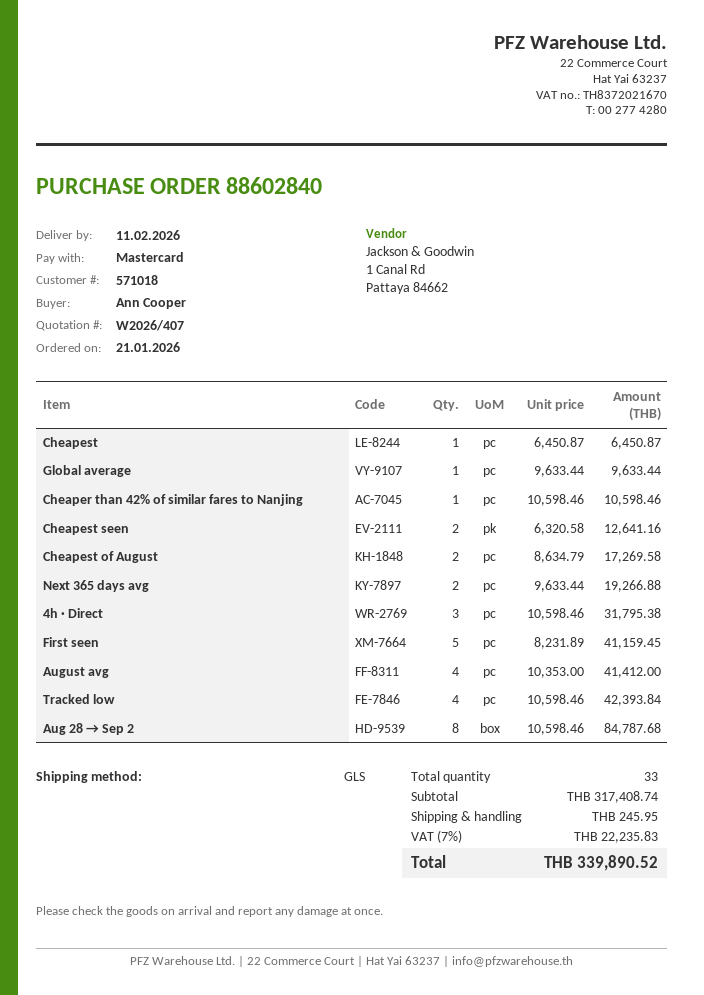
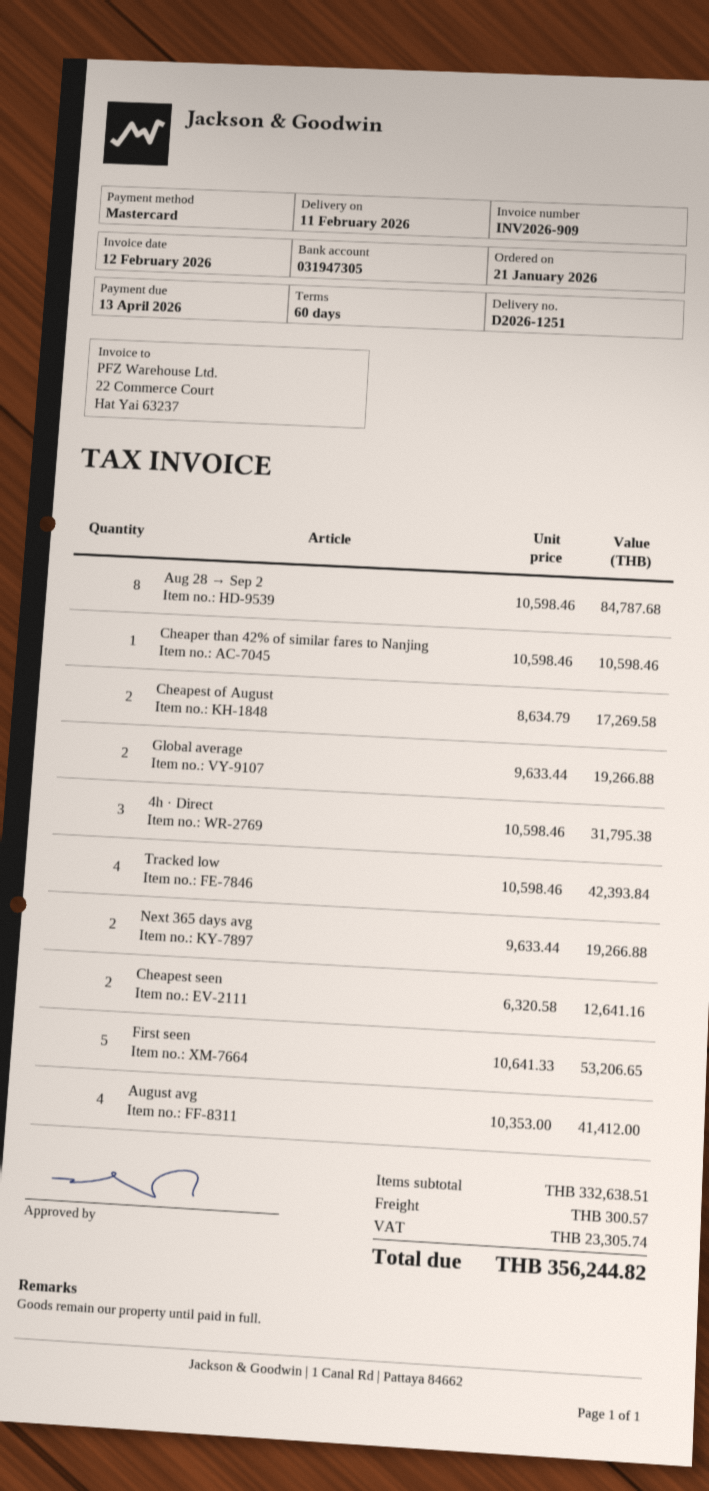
Cheapest: 1 x 6450.87 = 6450.87 -> none
Global average: 1 x 9633.44 = 9633.44 -> 2 x 9633.44 = 19266.88
First seen: 5 x 8231.89 = 41159.45 -> 5 x 10641.33 = 53206.65
subtotal: 317408.74 -> 332638.51
shipping: 245.95 -> 300.57
tax: 22235.83 -> 23305.74
total: 339890.52 -> 356244.82

